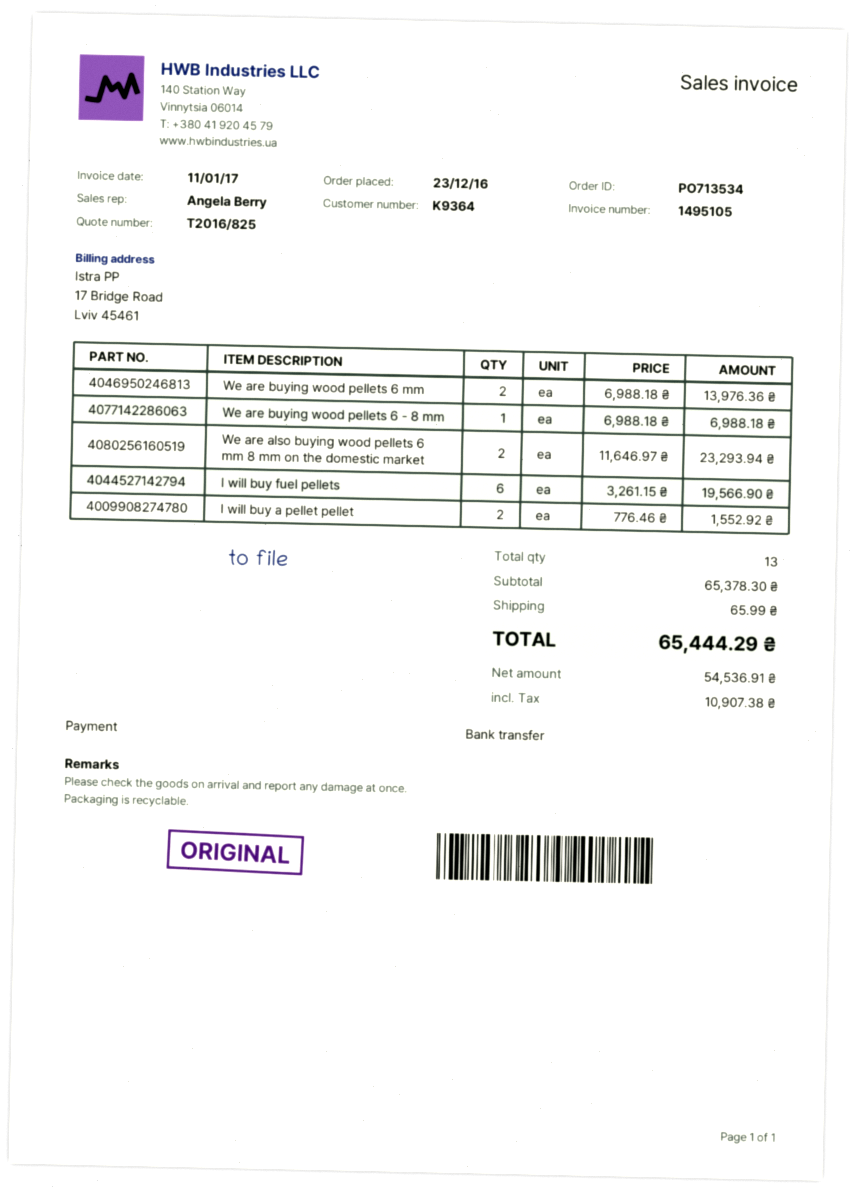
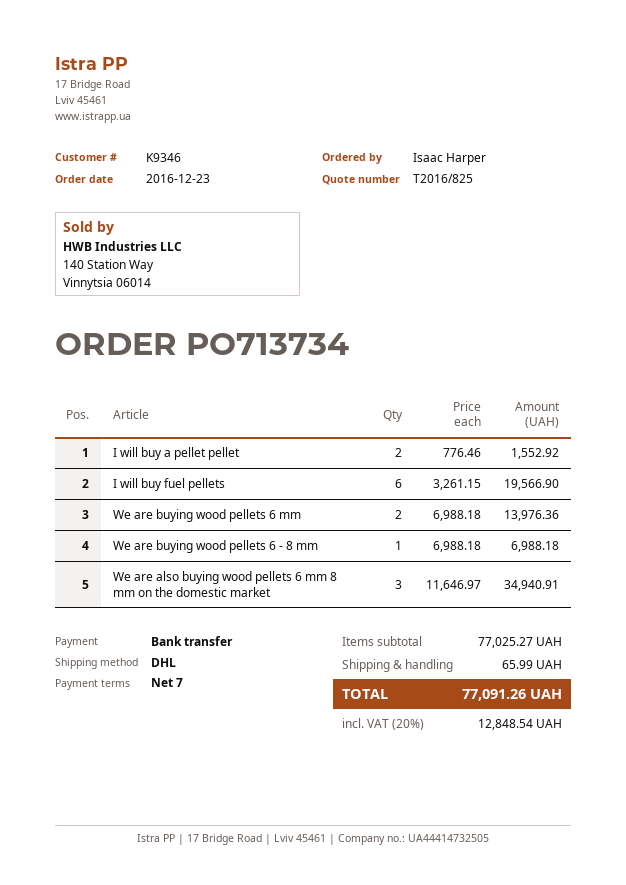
order number: PO713534 -> PO713734
customer number: K9364 -> K9346
We are also buying wood pellets 6 mm 8 mm on the domestic market: 2 x 11646.97 = 23293.94 -> 3 x 11646.97 = 34940.91
subtotal: 65378.30 -> 77025.27
tax: 10907.38 -> 12848.54
total: 65444.29 -> 77091.26

